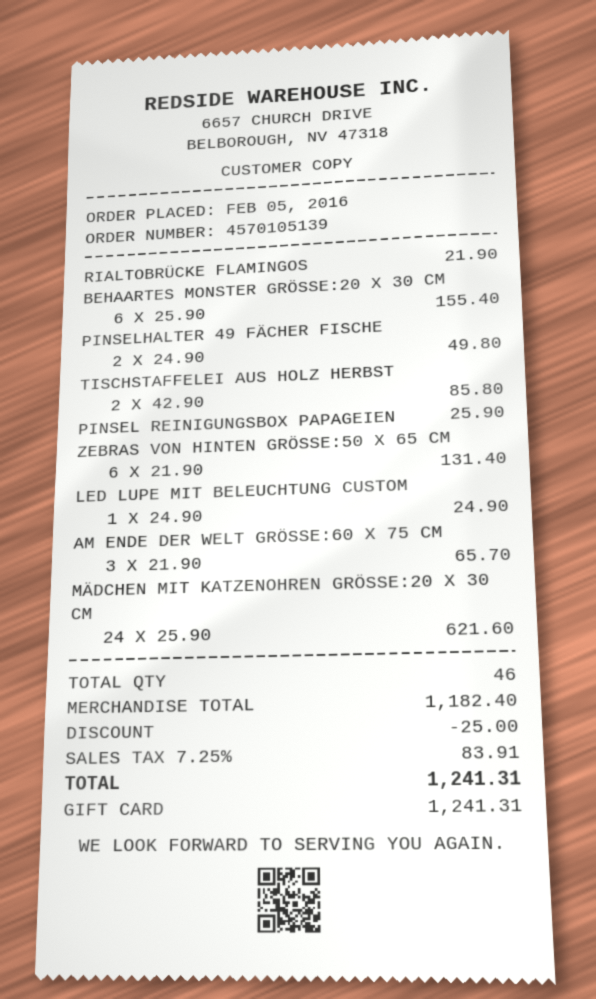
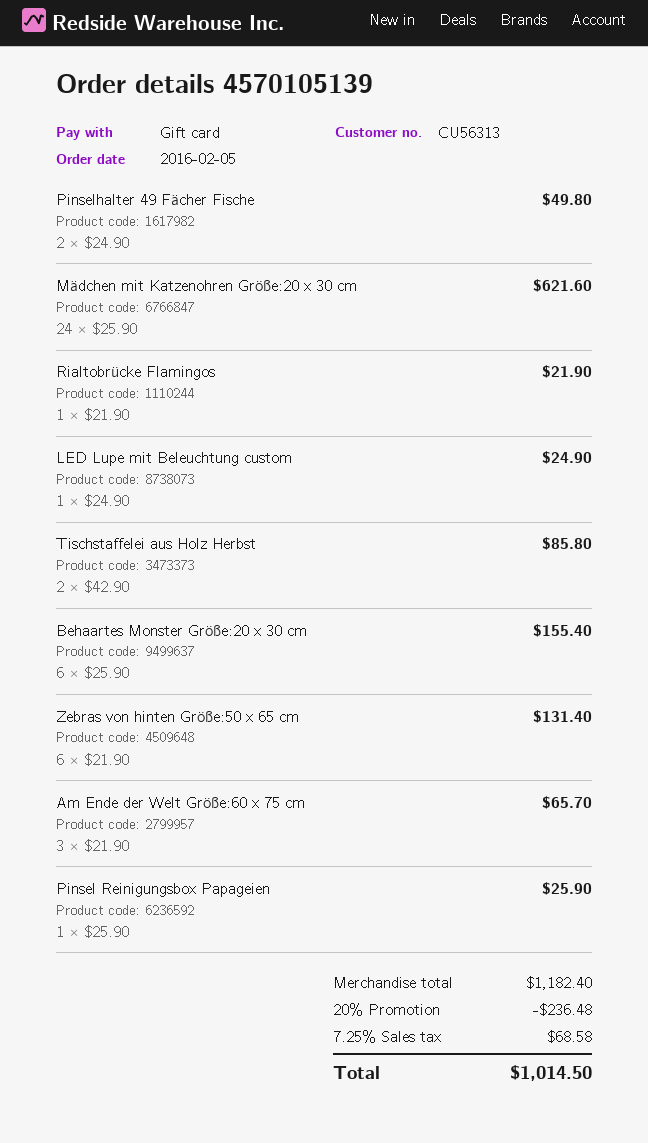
discount: 25.00 -> 236.48
tax: 7.25% = 83.91 -> 7.25% = 68.58
total: 1241.31 -> 1014.50

